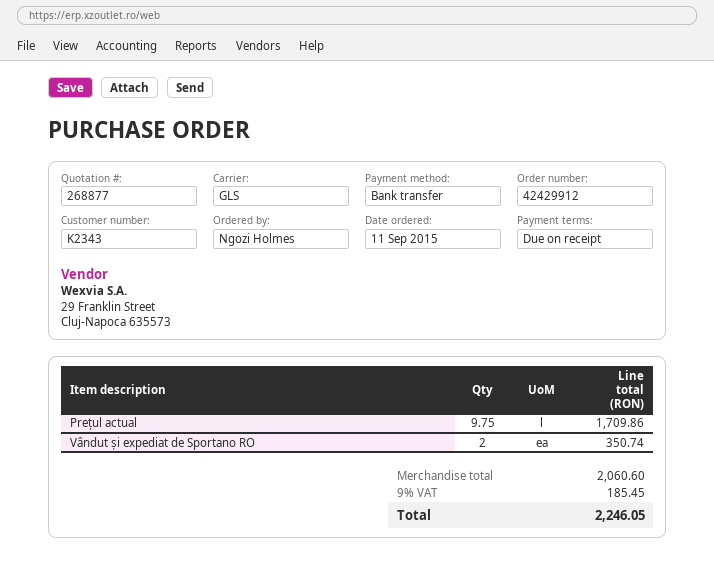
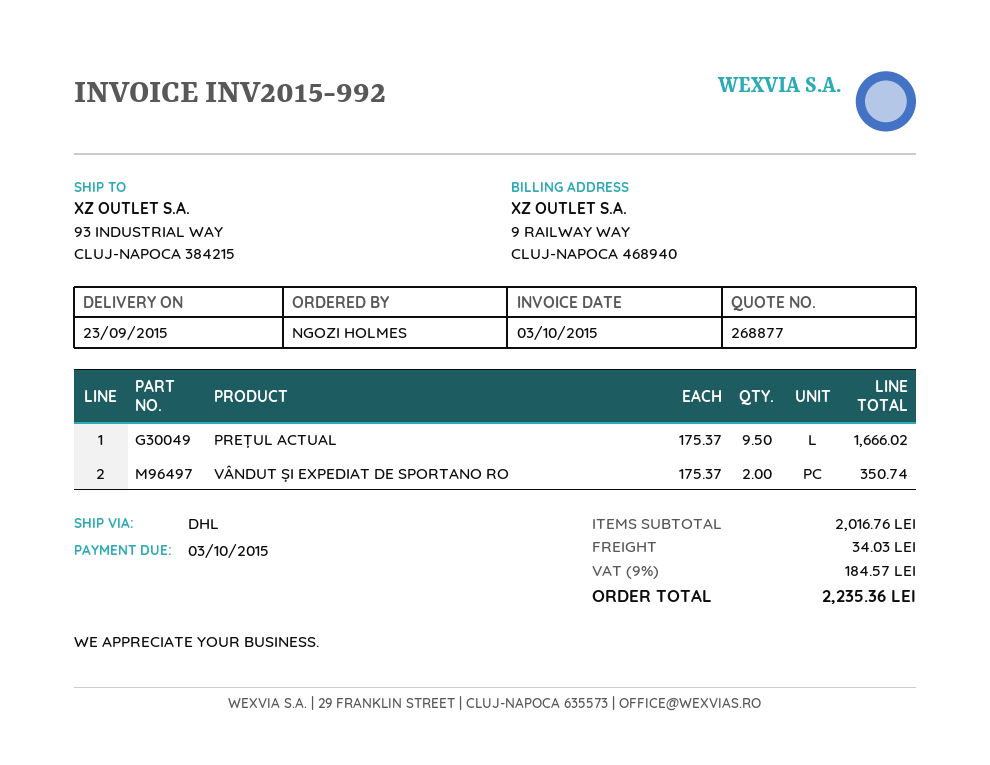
shipping method: GLS -> DHL
Prețul actual: 9.75 for 1709.86 -> 9.5 for 1666.02
subtotal: 2060.60 -> 2016.76
shipping: none -> 34.03
tax: 9% = 185.45 -> 9% = 184.57
total: 2246.05 -> 2235.36

